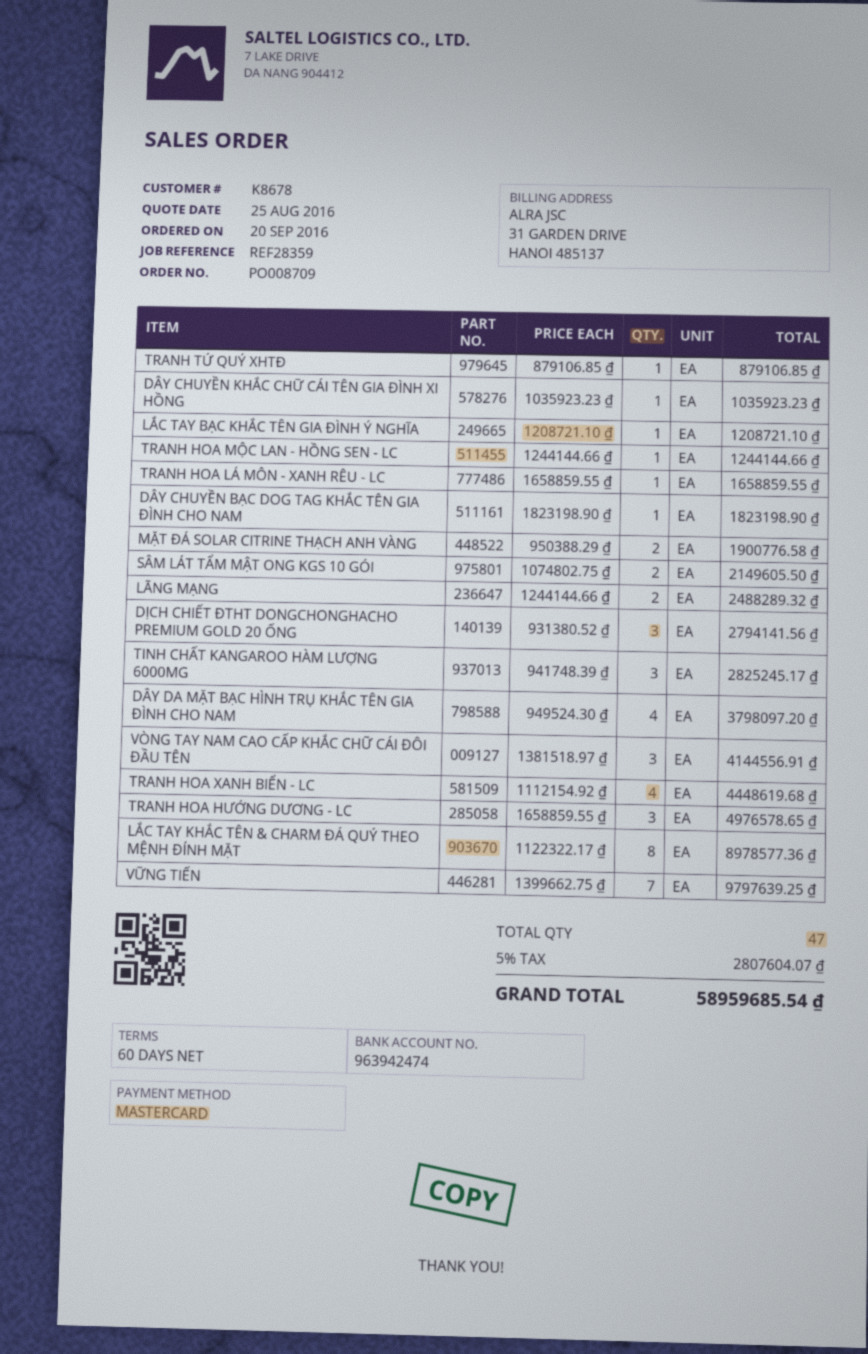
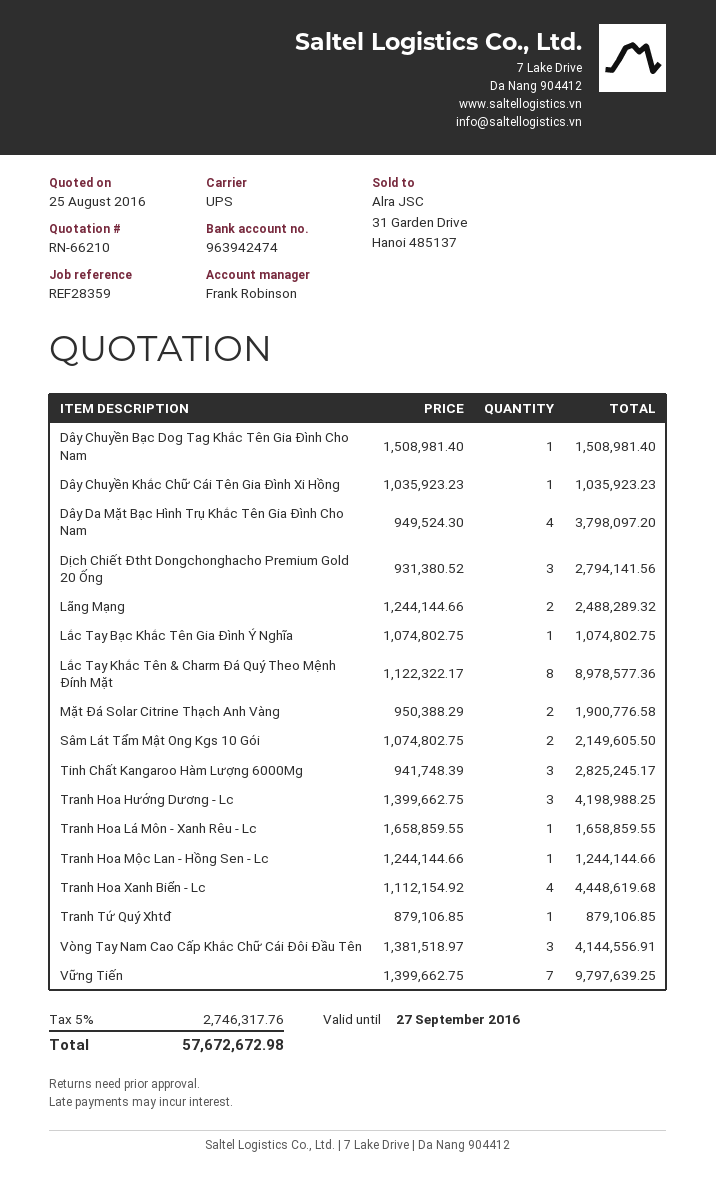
LẮC TAY BẠC KHẮC TÊN GIA ĐÌNH Ý NGHĨA: 1 x 1208721.10 = 1208721.10 -> 1 x 1074802.75 = 1074802.75
DÂY CHUYỀN BẠC DOG TAG KHẮC TÊN GIA ĐÌNH CHO NAM: 1 x 1823198.90 = 1823198.90 -> 1 x 1508981.40 = 1508981.40
TRANH HOA HƯỚNG DƯƠNG - LC: 3 x 1658859.55 = 4976578.65 -> 3 x 1399662.75 = 4198988.25
tax: 5% = 2807604.07 -> 5% = 2746317.76
total: 58959685.54 -> 57672672.98

